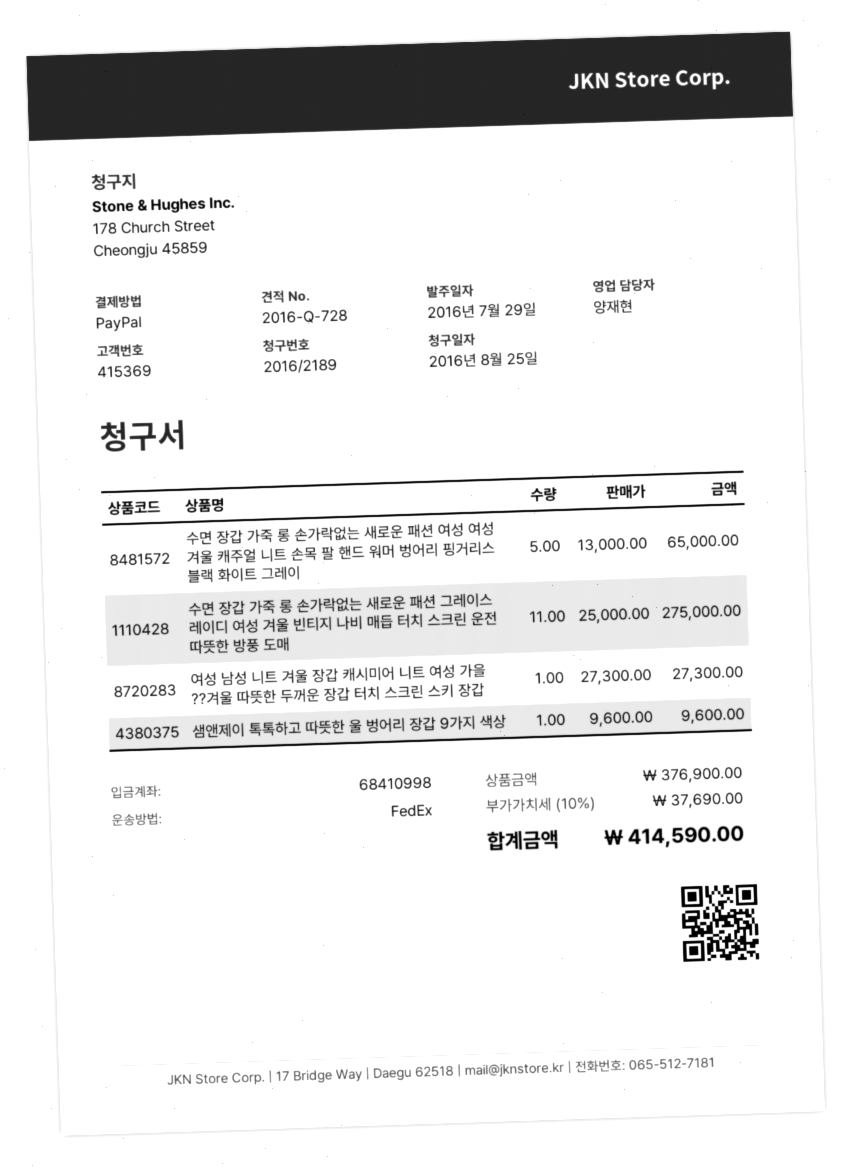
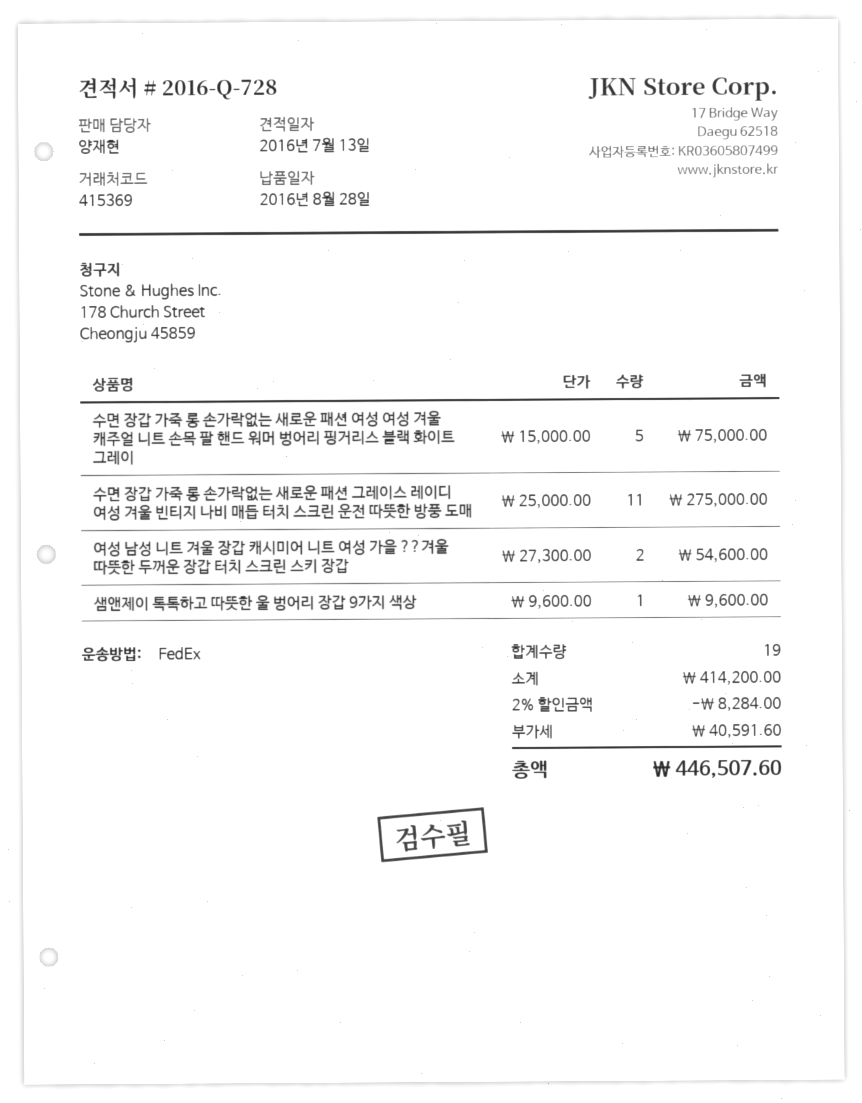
수면 장갑 가죽 롱 손가락없는 새로운 패션 여성 여성 겨울 캐주얼 니트 손목 팔 핸드 워머 벙어리 핑거리스 블랙 화이트 그레이: 5 x 13000.00 = 65000.00 -> 5 x 15000.00 = 75000.00
여성 남성 니트 겨울 장갑 캐시미어 니트 여성 가을 ??겨울 따뜻한 두꺼운 장갑 터치 스크린 스키 장갑: 1 x 27300.00 = 27300.00 -> 2 x 27300.00 = 54600.00
subtotal: 376900.00 -> 414200.00
discount: none -> 2% = 8284.00
tax: 37690.00 -> 40591.60
total: 414590.00 -> 446507.60

